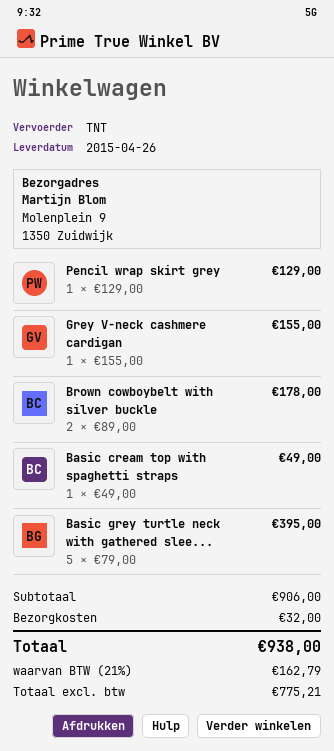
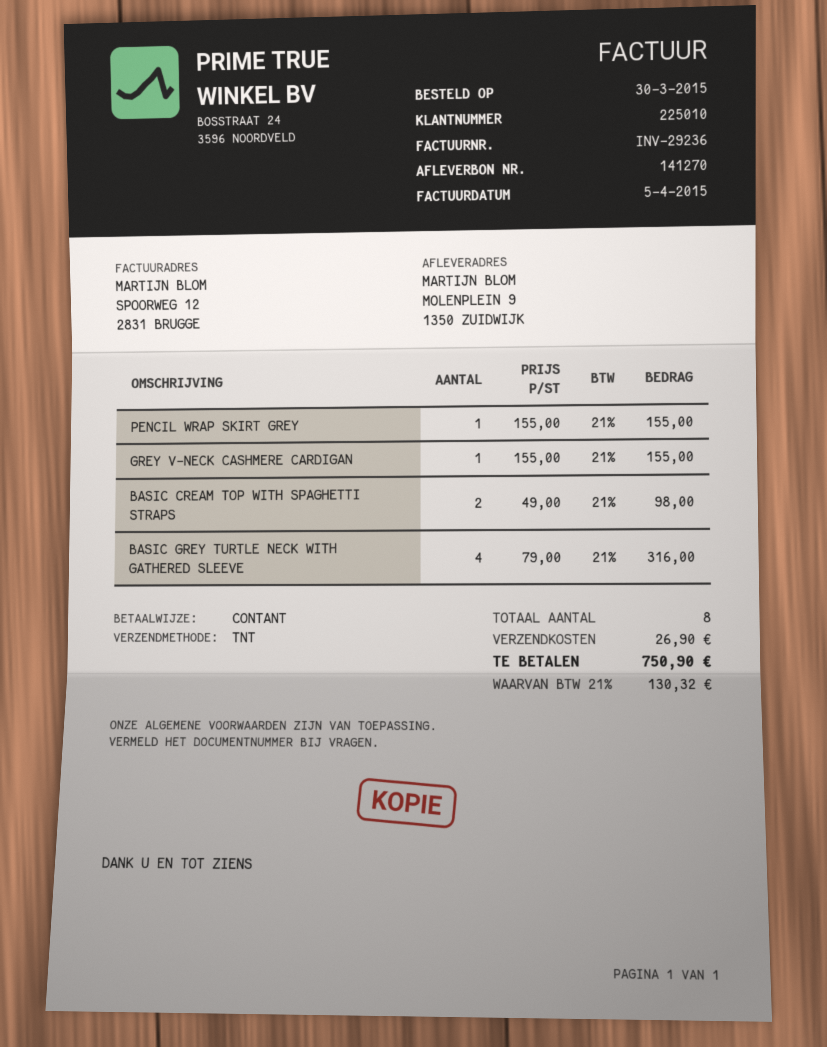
Pencil wrap skirt grey: 1 x 129.00 = 129.00 -> 1 x 155.00 = 155.00
Brown cowboybelt with silver buckle: 2 x 89.00 = 178.00 -> none
Basic cream top with spaghetti straps: 1 x 49.00 = 49.00 -> 2 x 49.00 = 98.00
Basic grey turtle neck with gathered slee...: 5 x 79.00 = 395.00 -> 4 x 79.00 = 316.00
shipping: 32.00 -> 26.90
tax: 21% = 162.79 -> 21% = 130.32
total: 938.00 -> 750.90

